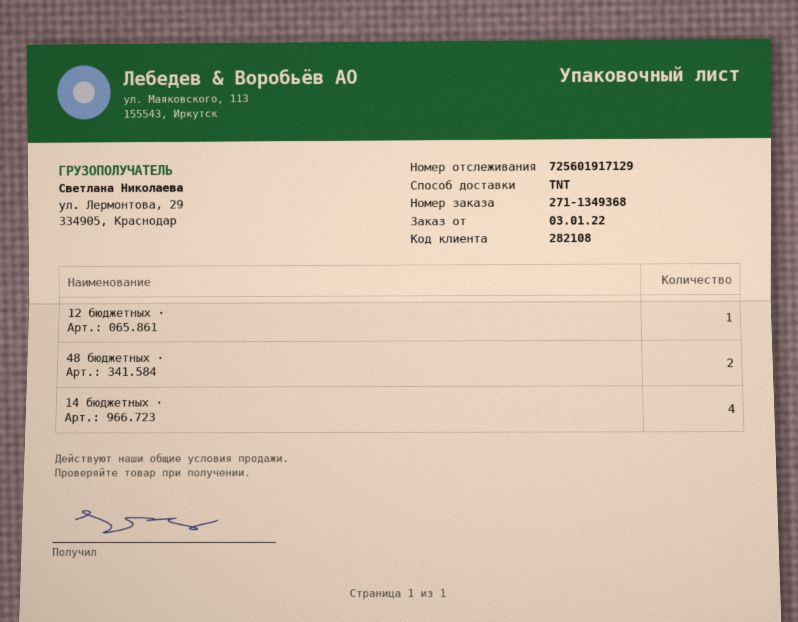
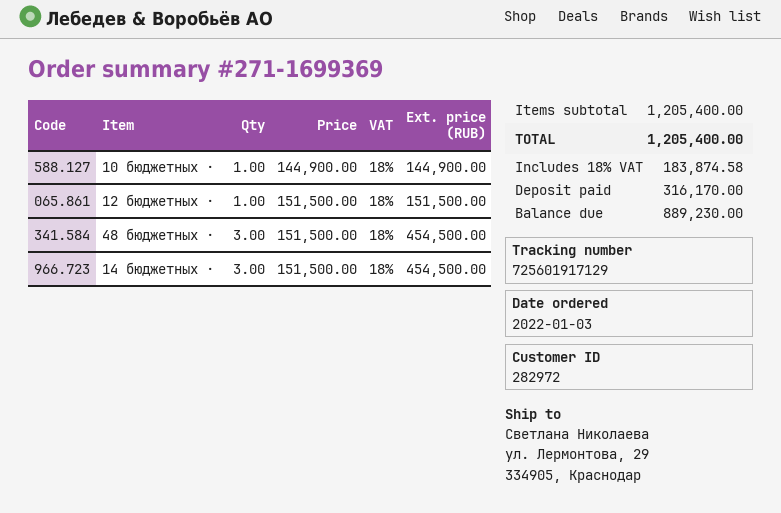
order number: 271-1349368 -> 271-1699369
customer number: 282108 -> 282972
48 бюджетных ·: 2 -> 3
14 бюджетных ·: 4 -> 3
10 бюджетных ·: none -> 1

